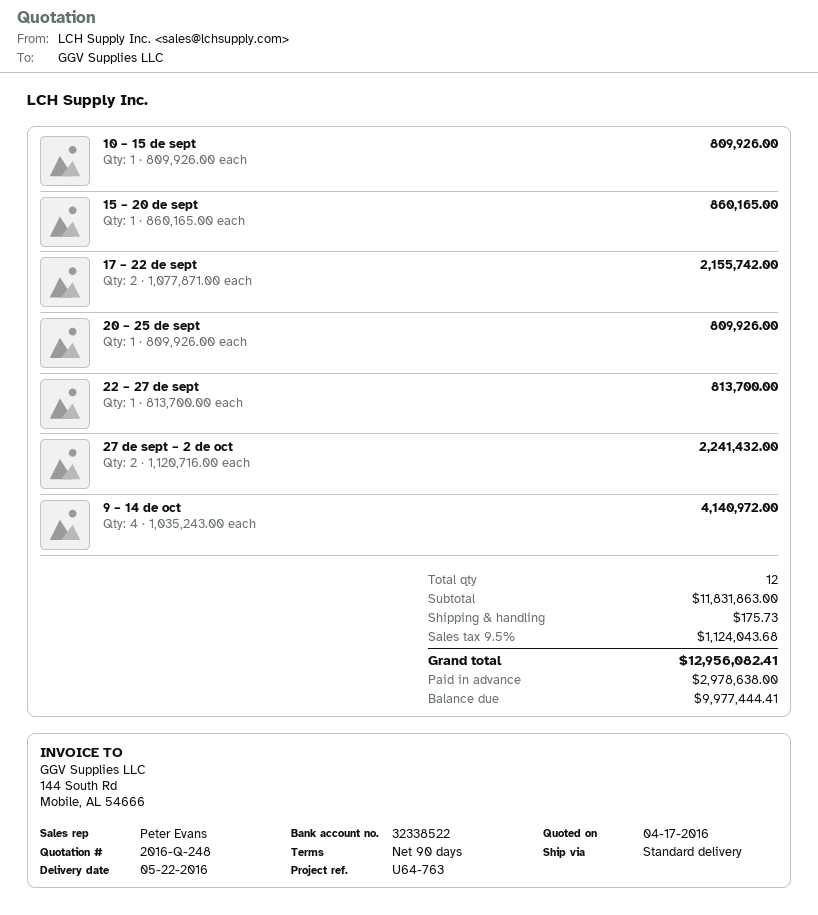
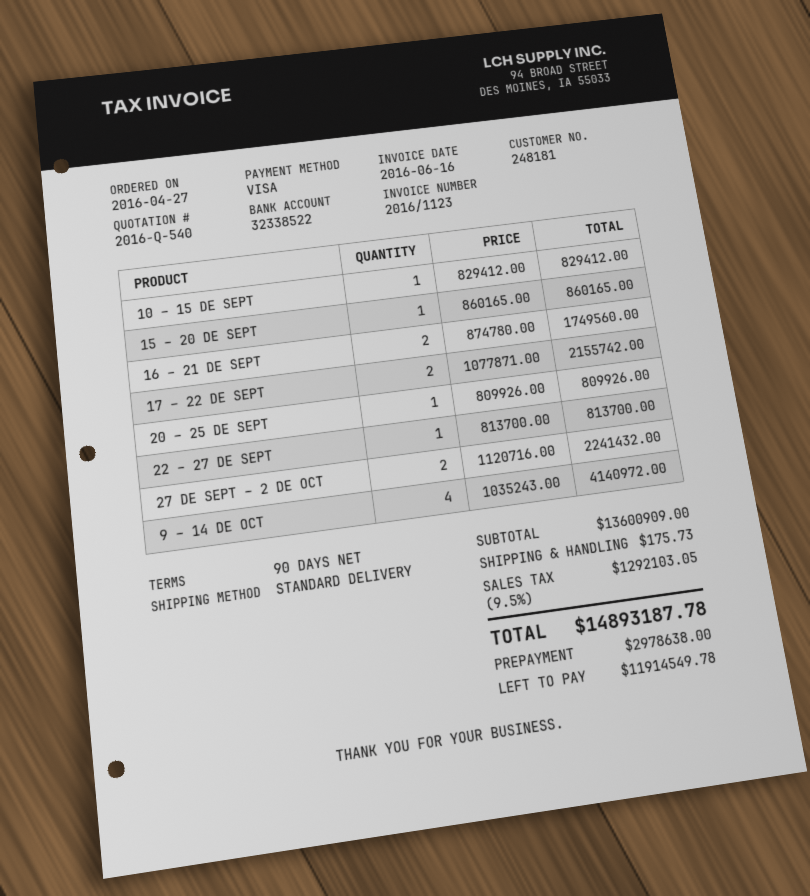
quote number: 2016-Q-248 -> 2016-Q-540
10 – 15 de sept: 1 x 809926.00 = 809926.00 -> 1 x 829412.00 = 829412.00
16 – 21 DE SEPT: none -> 2 x 874780.00 = 1749560.00
subtotal: 11831863.00 -> 13600909.00
tax: 9.5% = 1124043.68 -> 9.5% = 1292103.05
total: 12956082.41 -> 14893187.78
balance: 9977444.41 -> 11914549.78

